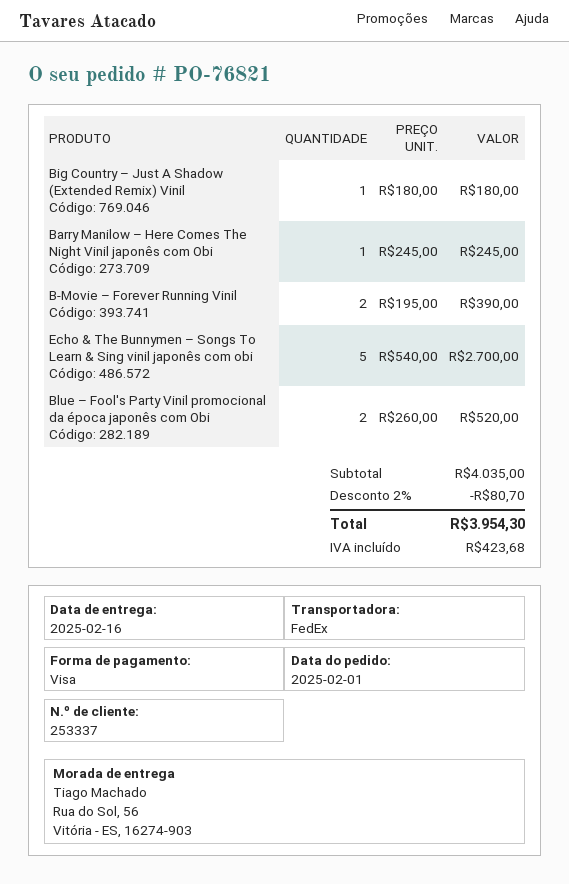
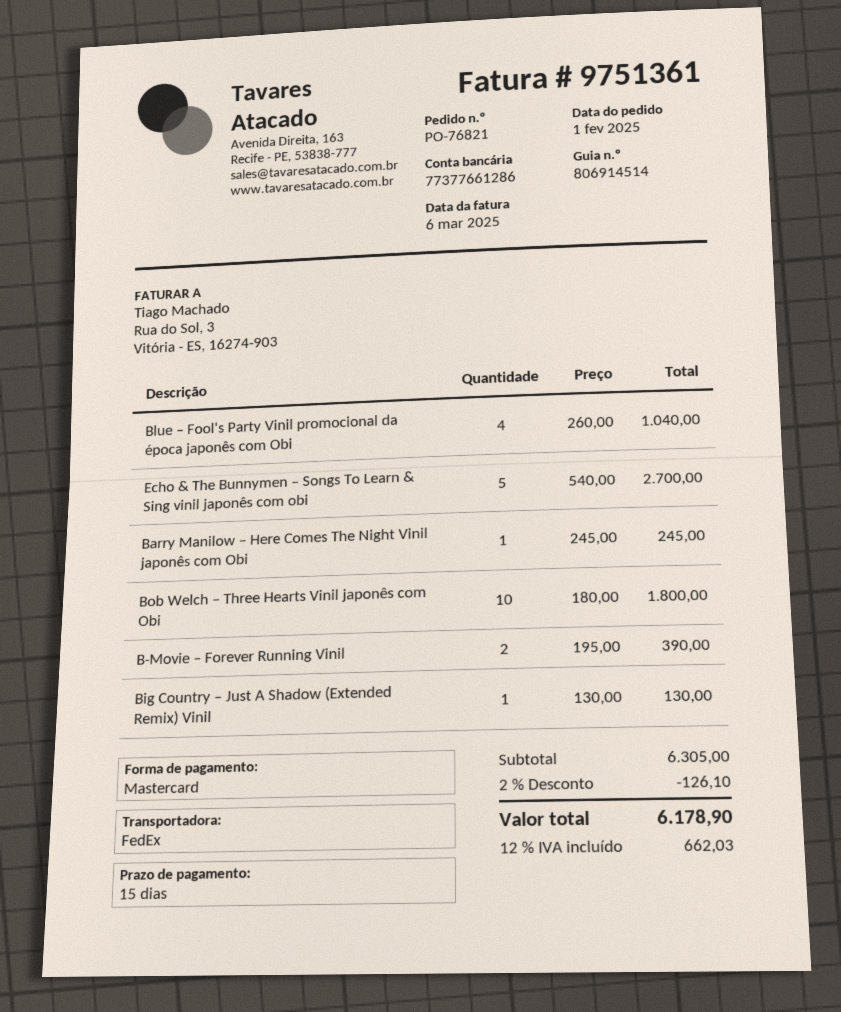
payment method: Visa -> Mastercard
Big Country – Just A Shadow (Extended Remix) Vinil: 1 x 180.00 = 180.00 -> 1 x 130.00 = 130.00
Blue – Fool's Party Vinil promocional da época japonês com Obi: 2 x 260.00 = 520.00 -> 4 x 260.00 = 1040.00
Bob Welch – Three Hearts Vinil japonês com Obi: none -> 10 x 180.00 = 1800.00
subtotal: 4035.00 -> 6305.00
discount: 2% = 80.70 -> 2% = 126.10
tax: 423.68 -> 662.03
total: 3954.30 -> 6178.90

